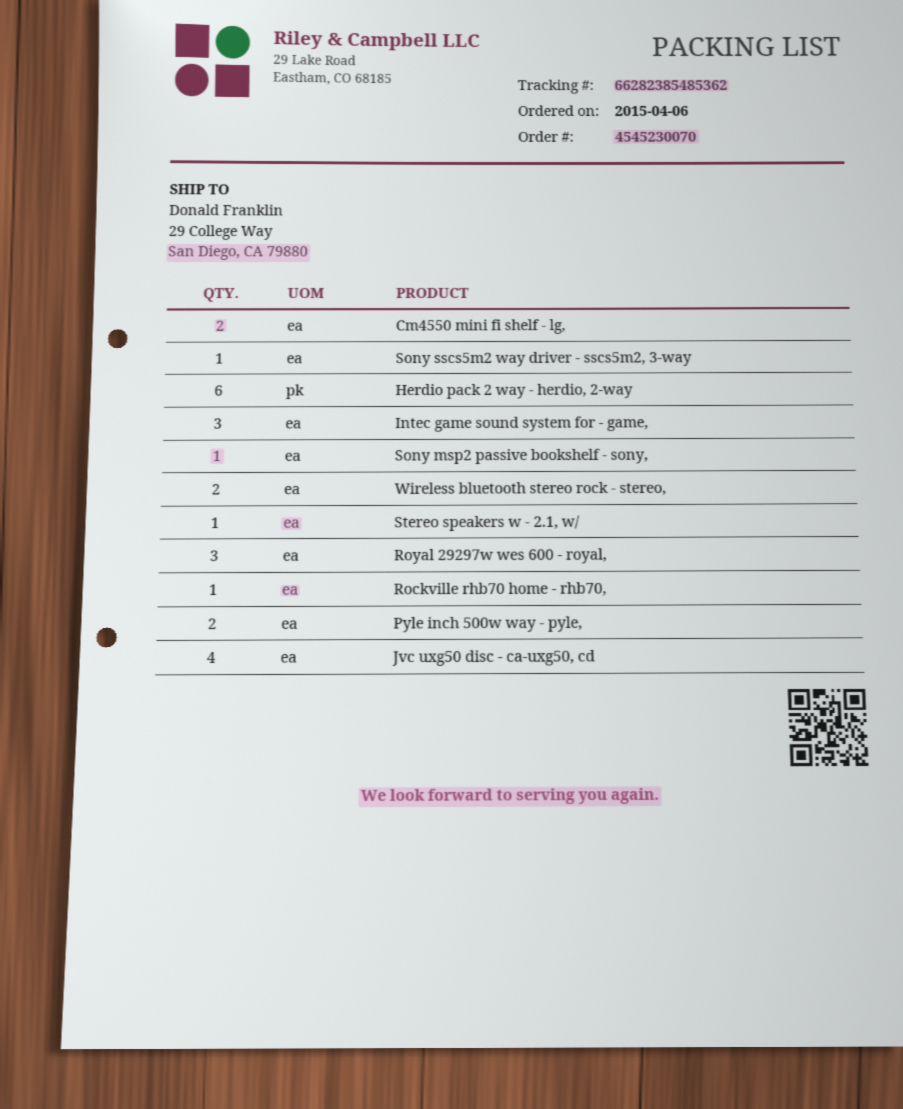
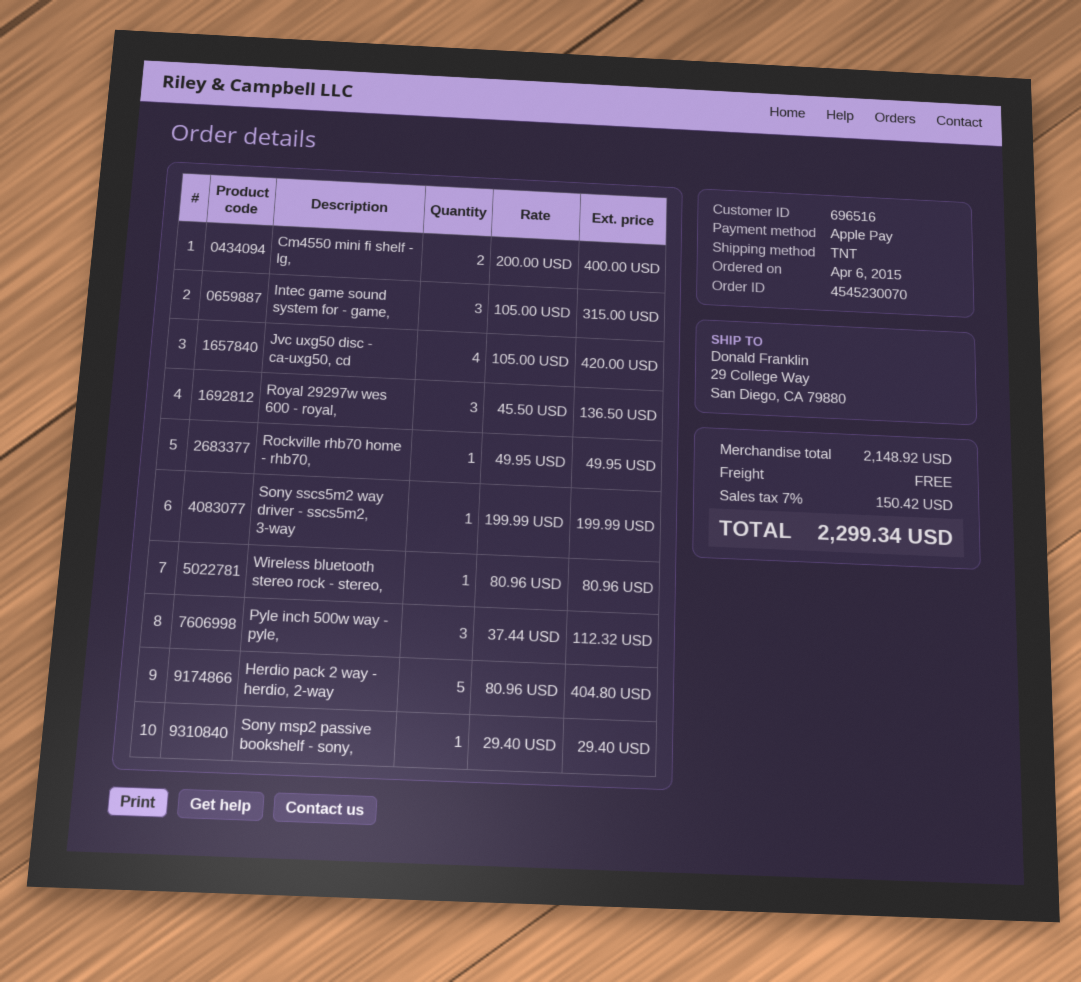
Herdio pack 2 way - herdio, 2-way: 6 -> 5
Wireless bluetooth stereo rock - stereo,: 2 -> 1
Stereo speakers w - 2.1, w/: 1 -> none
Pyle inch 500w way - pyle,: 2 -> 3

